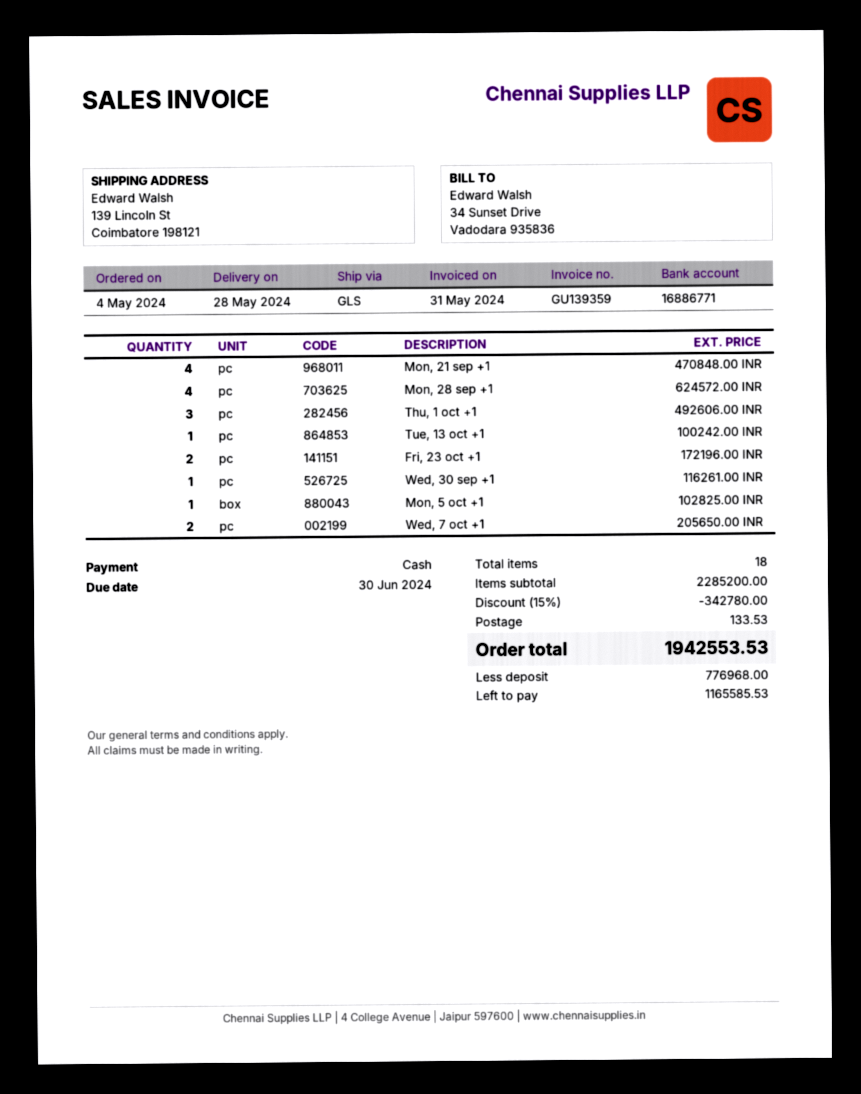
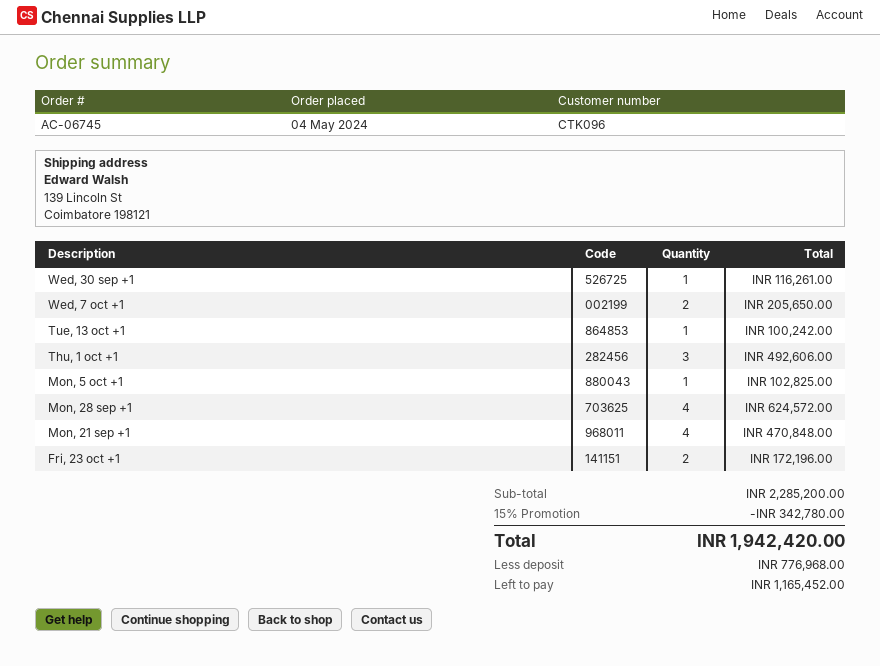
shipping: 133.53 -> none
total: 1942553.53 -> 1942420.00
balance: 1165585.53 -> 1165452.00

